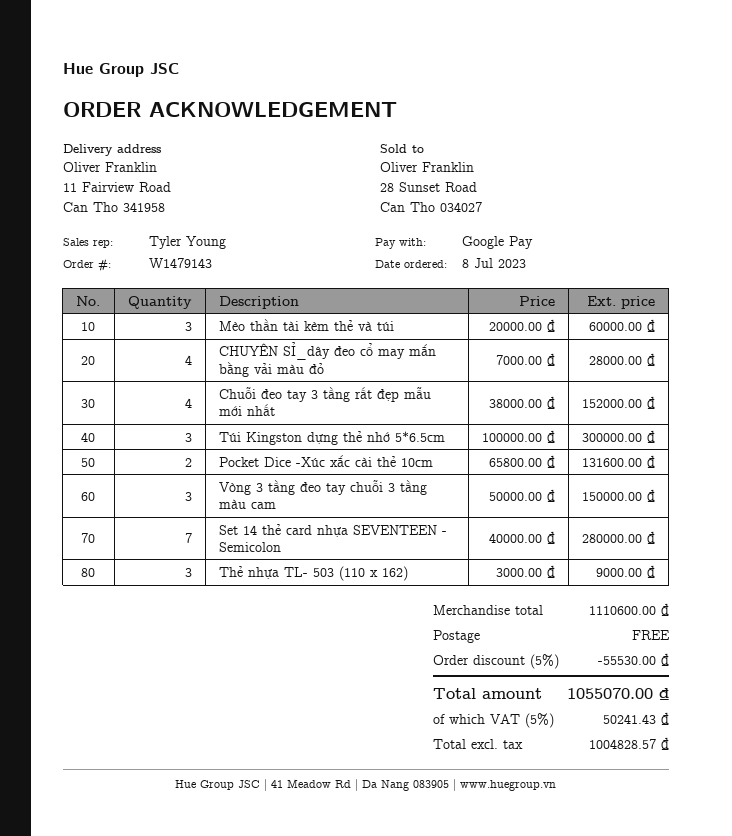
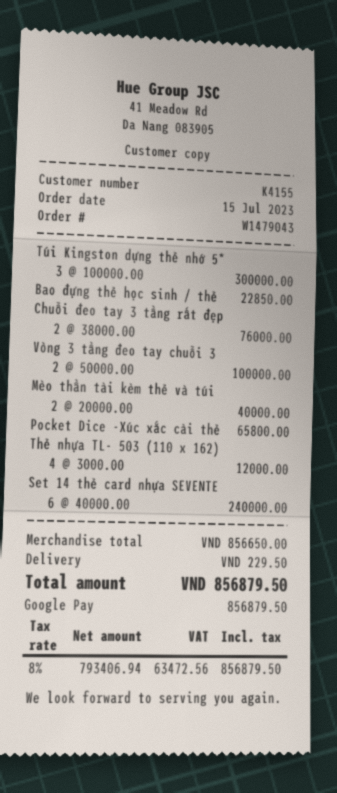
order number: W1479143 -> W1479043
order date: 2023-07-08 -> 2023-07-15
Mèo thần tài kèm thẻ và túi: 3 x 20000.00 = 60000.00 -> 2 x 20000.00 = 40000.00
CHUYÊN SỈ_dây đeo cổ may mắn bằng vải màu đỏ: 4 x 7000.00 = 28000.00 -> none
Chuỗi đeo tay 3 tầng rất đẹp mẫu mới nhất: 4 x 38000.00 = 152000.00 -> 2 x 38000.00 = 76000.00
Pocket Dice -Xúc xắc cài thẻ 10cm: 2 x 65800.00 = 131600.00 -> 1 x 65800.00 = 65800.00
Vòng 3 tầng đeo tay chuỗi 3 tầng màu cam: 3 x 50000.00 = 150000.00 -> 2 x 50000.00 = 100000.00
Set 14 thẻ card nhựa SEVENTEEN - Semicolon: 7 x 40000.00 = 280000.00 -> 6 x 40000.00 = 240000.00
Thẻ nhựa TL- 503 (110 x 162): 3 x 3000.00 = 9000.00 -> 4 x 3000.00 = 12000.00
Bao đựng thẻ học sinh / thẻ: none -> 1 x 22850.00 = 22850.00
subtotal: 1110600.00 -> 856650.00
discount: 5% = 55530.00 -> none
shipping: 0.00 -> 229.50
net: 1004828.57 -> 793406.94
tax: 5% = 50241.43 -> 8% = 63472.56
total: 1055070.00 -> 856879.50

